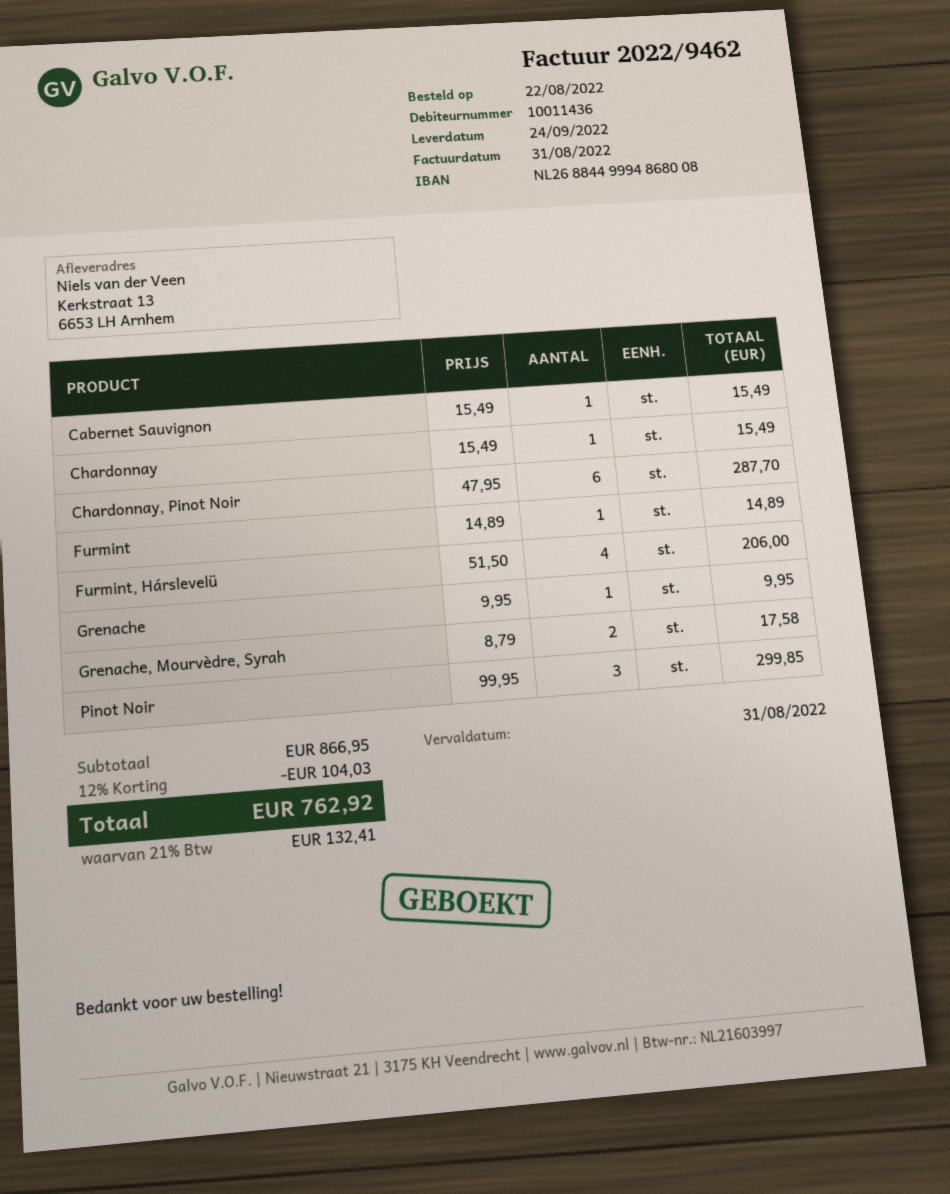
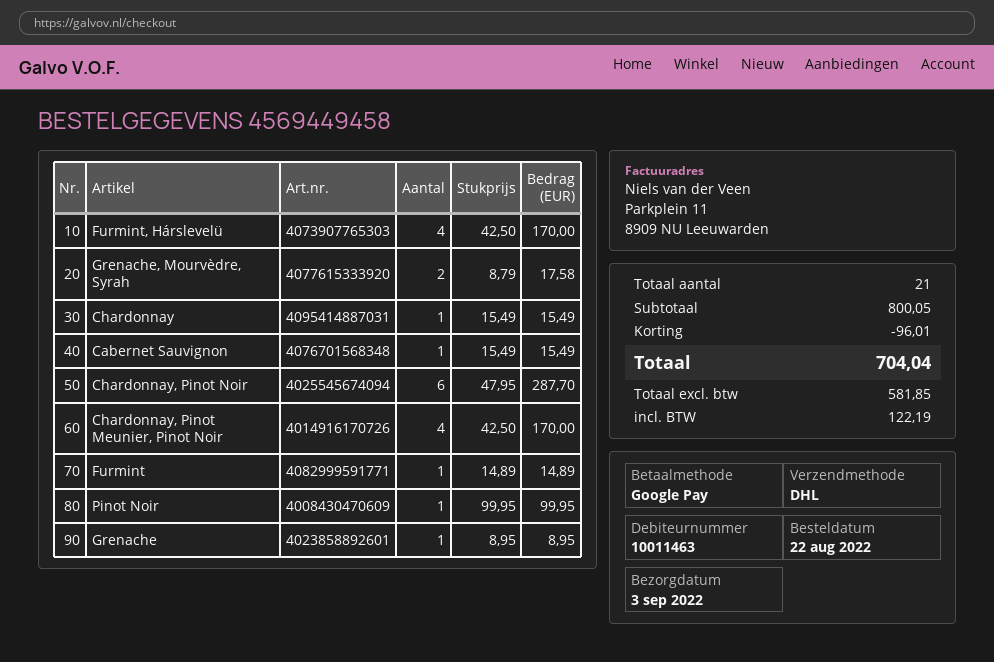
delivery date: 2022-09-24 -> 2022-09-03
customer number: 10011436 -> 10011463
Furmint, Hárslevelü: 4 x 51.50 = 206.00 -> 4 x 42.50 = 170.00
Grenache: 1 x 9.95 = 9.95 -> 1 x 8.95 = 8.95
Pinot Noir: 3 x 99.95 = 299.85 -> 1 x 99.95 = 99.95
Chardonnay, Pinot Meunier, Pinot Noir: none -> 4 x 42.50 = 170.00
subtotal: 866.95 -> 800.05
discount: 104.03 -> 96.01
tax: 132.41 -> 122.19
total: 762.92 -> 704.04

